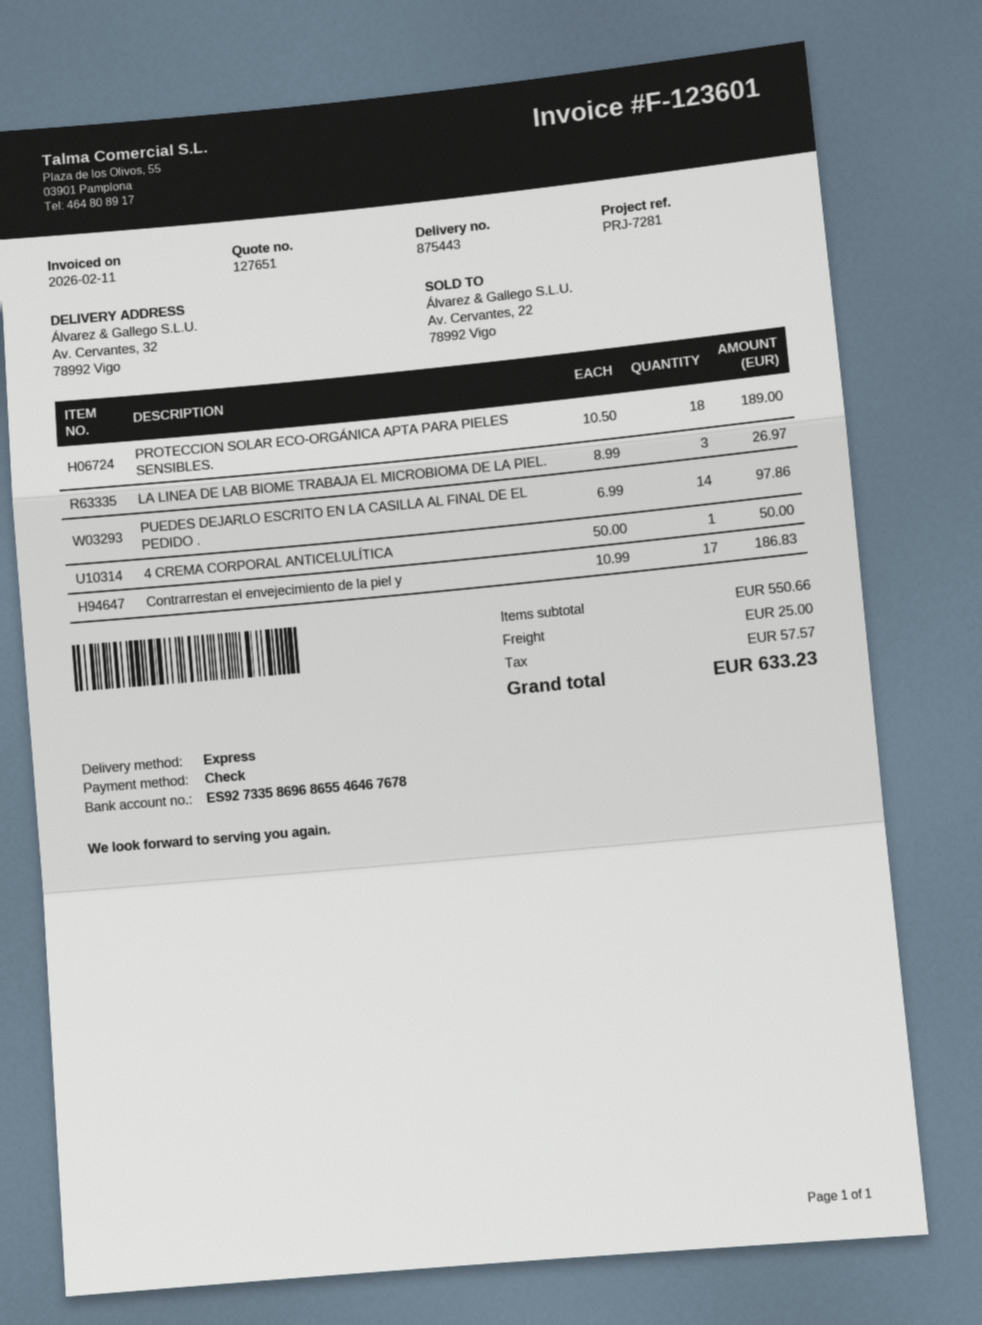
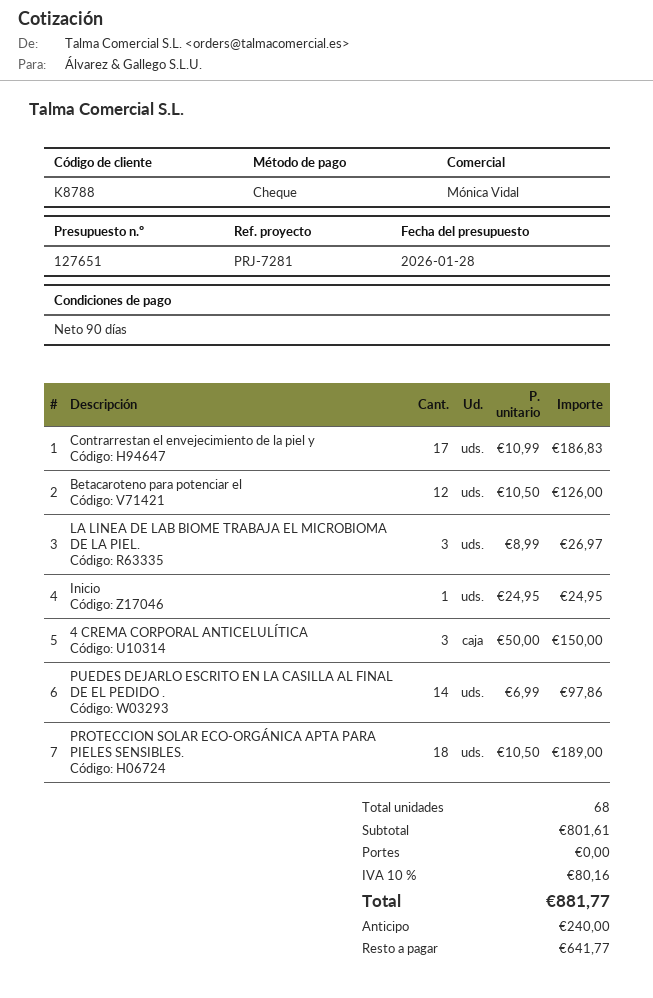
4 CREMA CORPORAL ANTICELULÍTICA: 1 x 50.00 = 50.00 -> 3 x 50.00 = 150.00
Betacaroteno para potenciar el: none -> 12 x 10.50 = 126.00
Inicio: none -> 1 x 24.95 = 24.95
subtotal: 550.66 -> 801.61
shipping: 25.00 -> 0.00
tax: 57.57 -> 80.16
total: 633.23 -> 881.77

